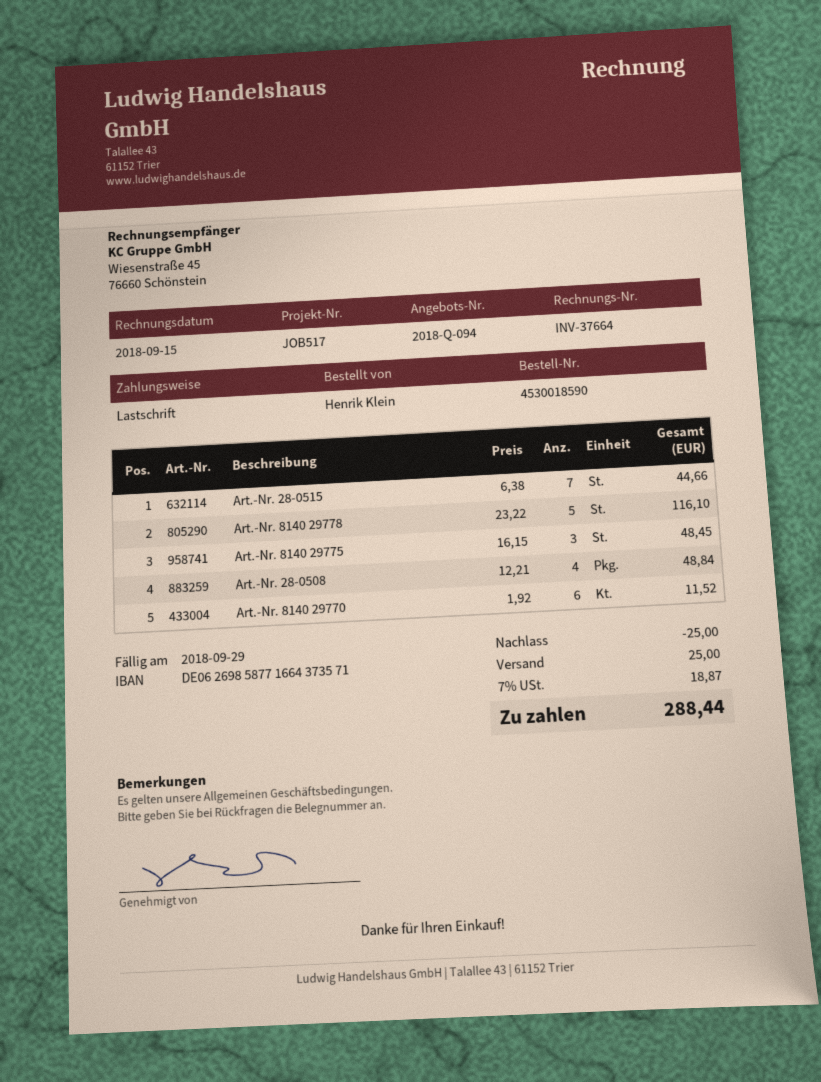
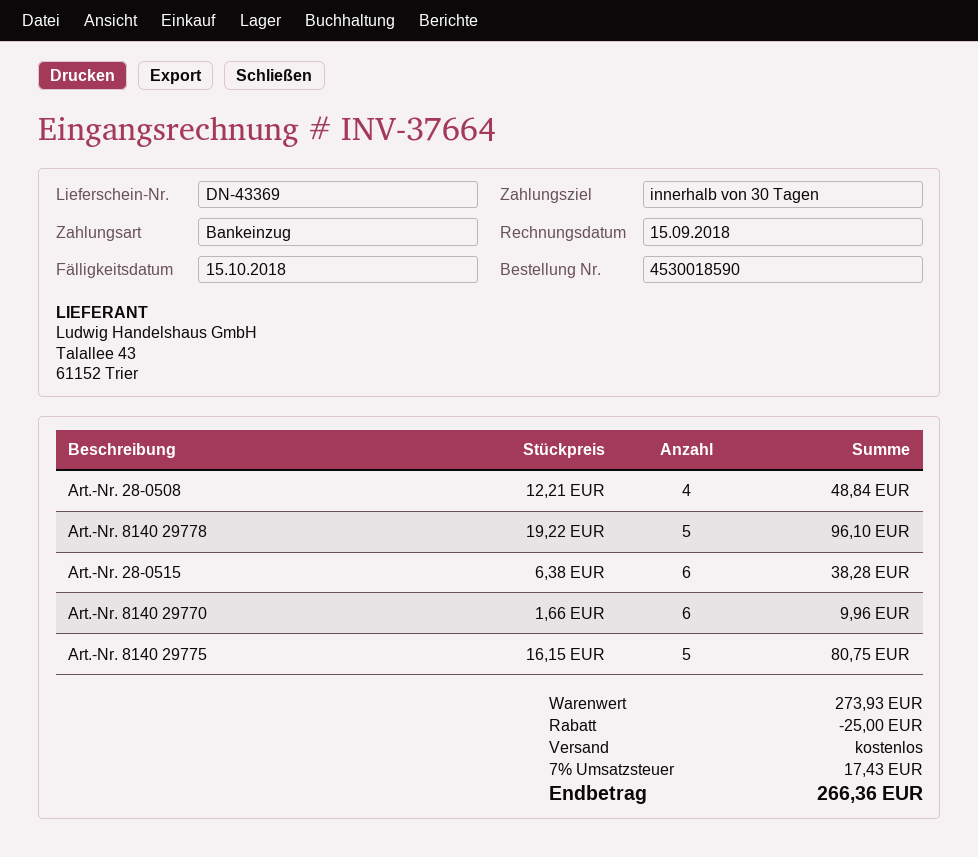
due date: 2018-09-29 -> 2018-10-15
Art.-Nr. 28-0515: 7 x 6.38 = 44.66 -> 6 x 6.38 = 38.28
Art.-Nr. 8140 29778: 5 x 23.22 = 116.10 -> 5 x 19.22 = 96.10
Art.-Nr. 8140 29775: 3 x 16.15 = 48.45 -> 5 x 16.15 = 80.75
Art.-Nr. 8140 29770: 6 x 1.92 = 11.52 -> 6 x 1.66 = 9.96
shipping: 25.00 -> 0.00
tax: 7% = 18.87 -> 7% = 17.43
total: 288.44 -> 266.36

